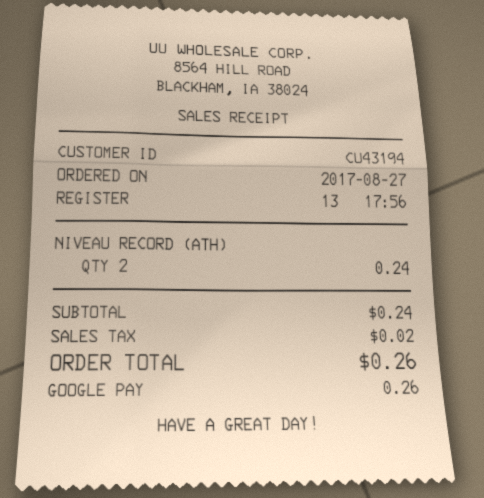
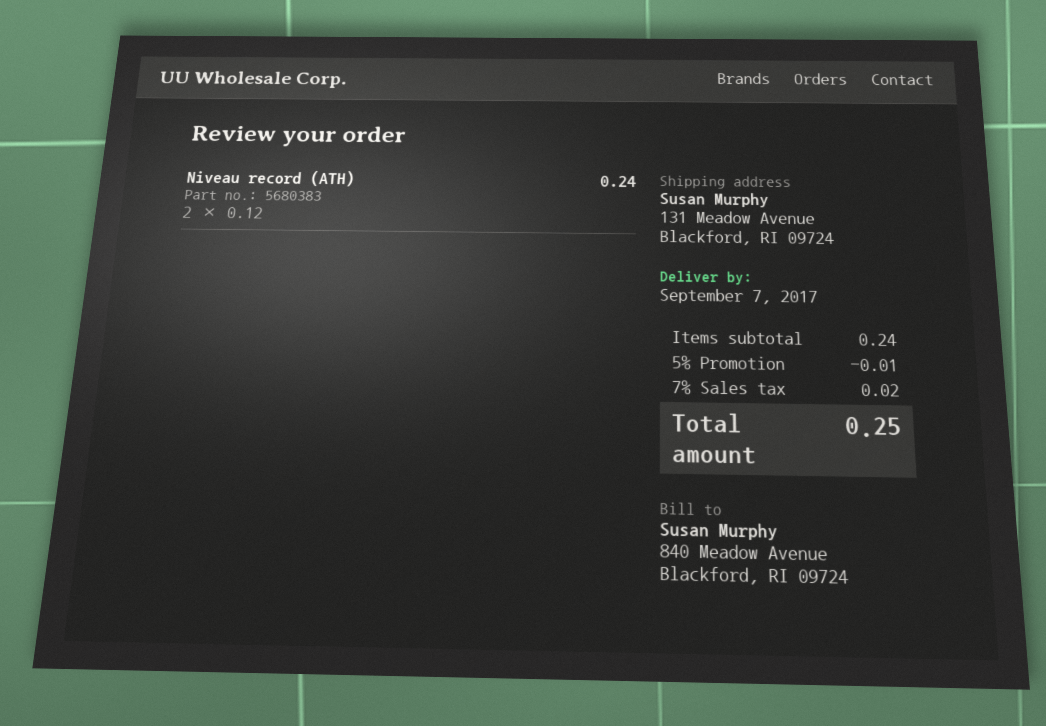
discount: none -> 5% = 0.01
total: 0.26 -> 0.25

